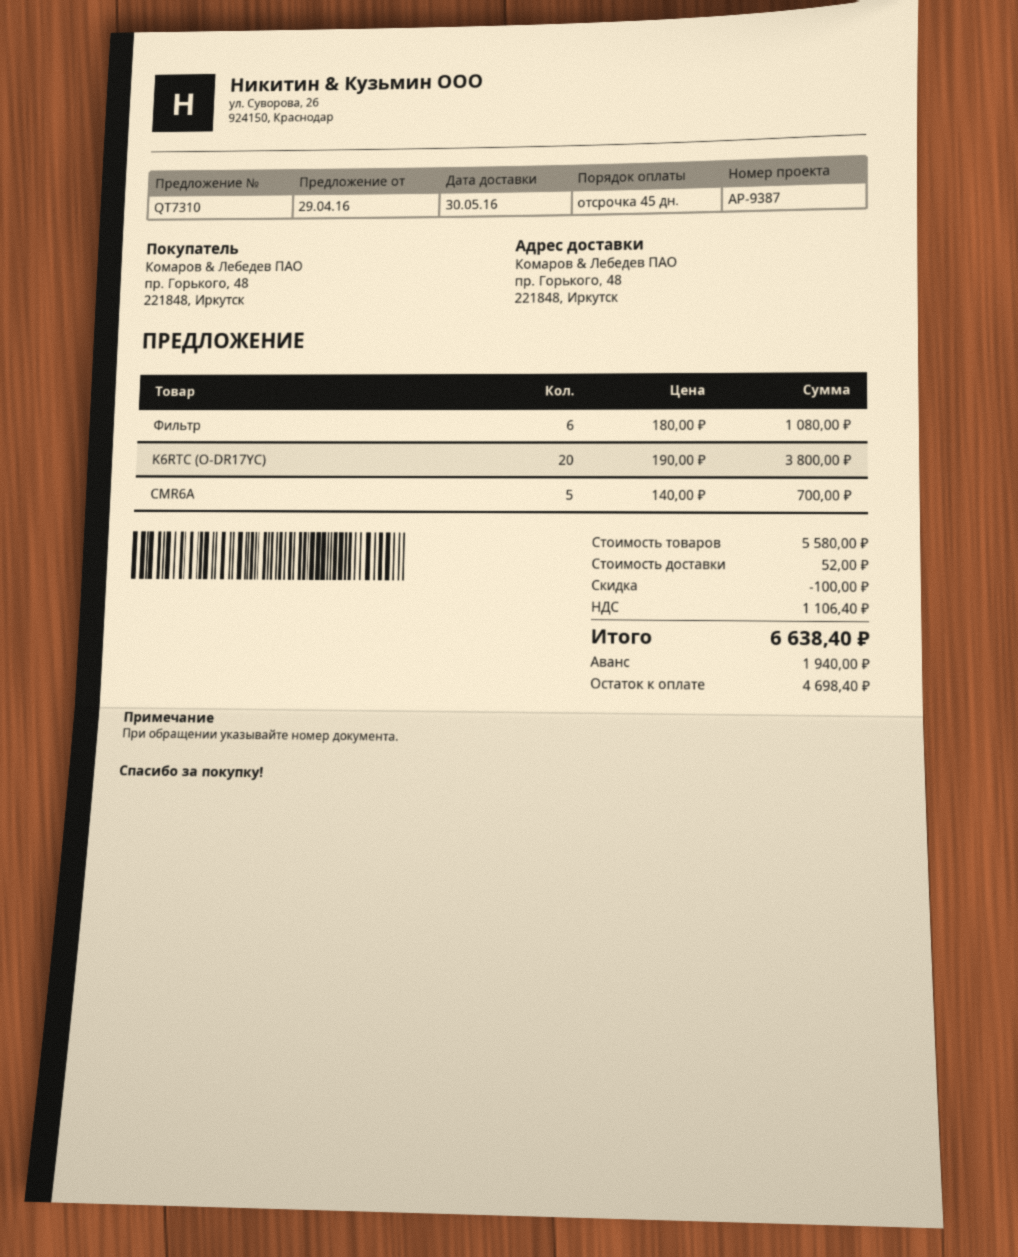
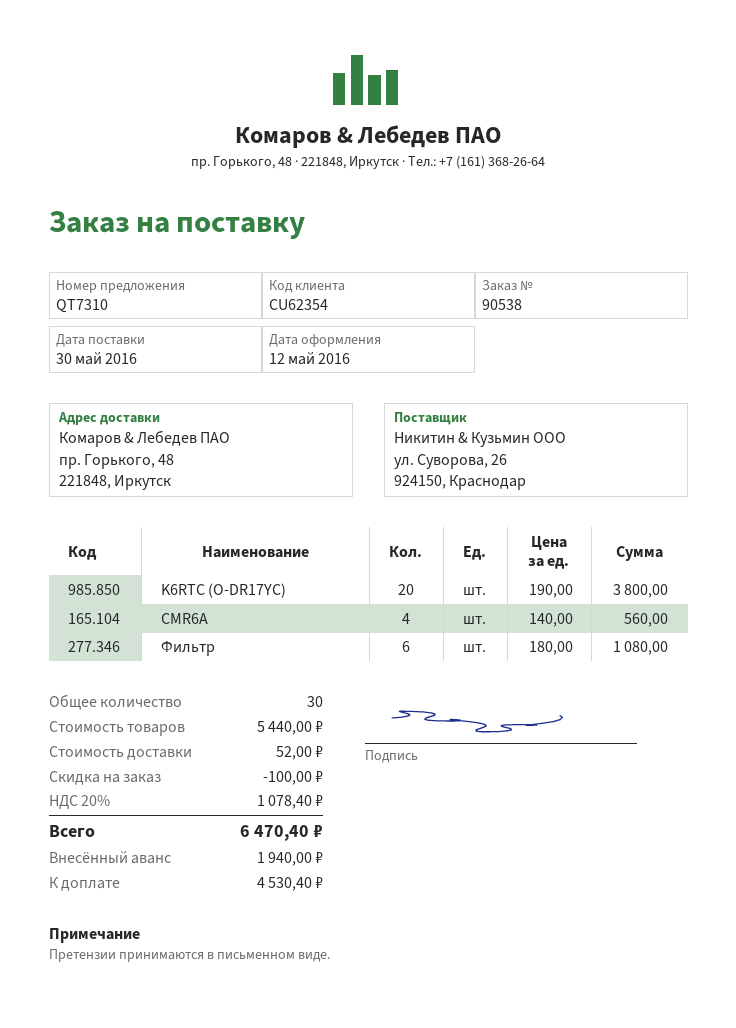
CMR6A: 5 x 140.00 = 700.00 -> 4 x 140.00 = 560.00
subtotal: 5580.00 -> 5440.00
tax: 1106.40 -> 1078.40
total: 6638.40 -> 6470.40
balance: 4698.40 -> 4530.40

